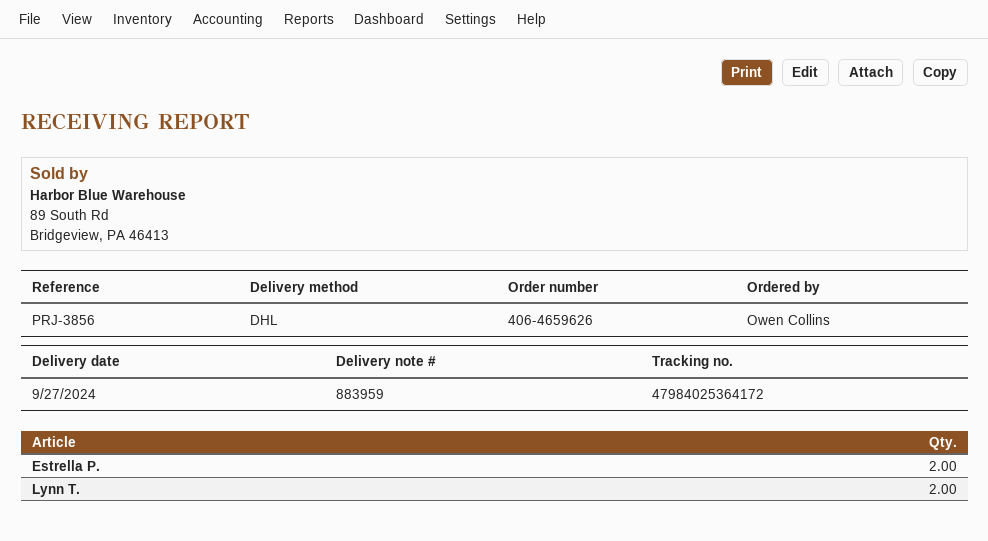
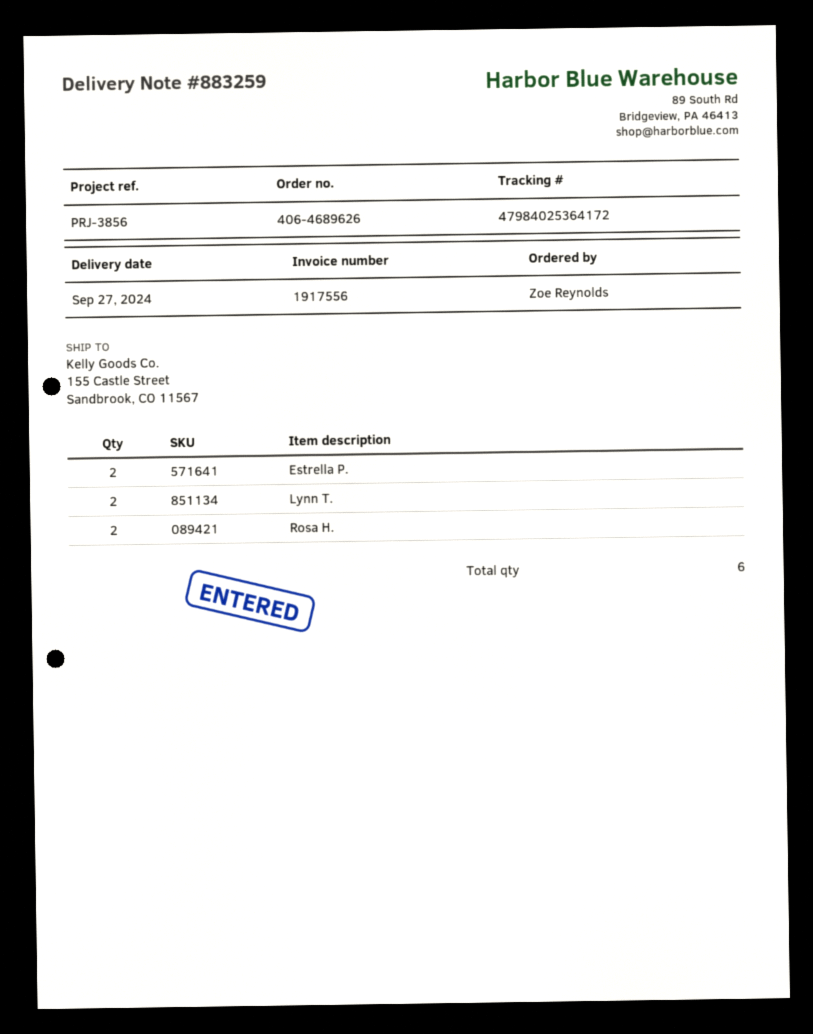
order number: 406-4659626 -> 406-4689626
delivery note number: 883959 -> 883259
ordered by: Owen Collins -> Zoe Reynolds
Rosa H.: none -> 2

